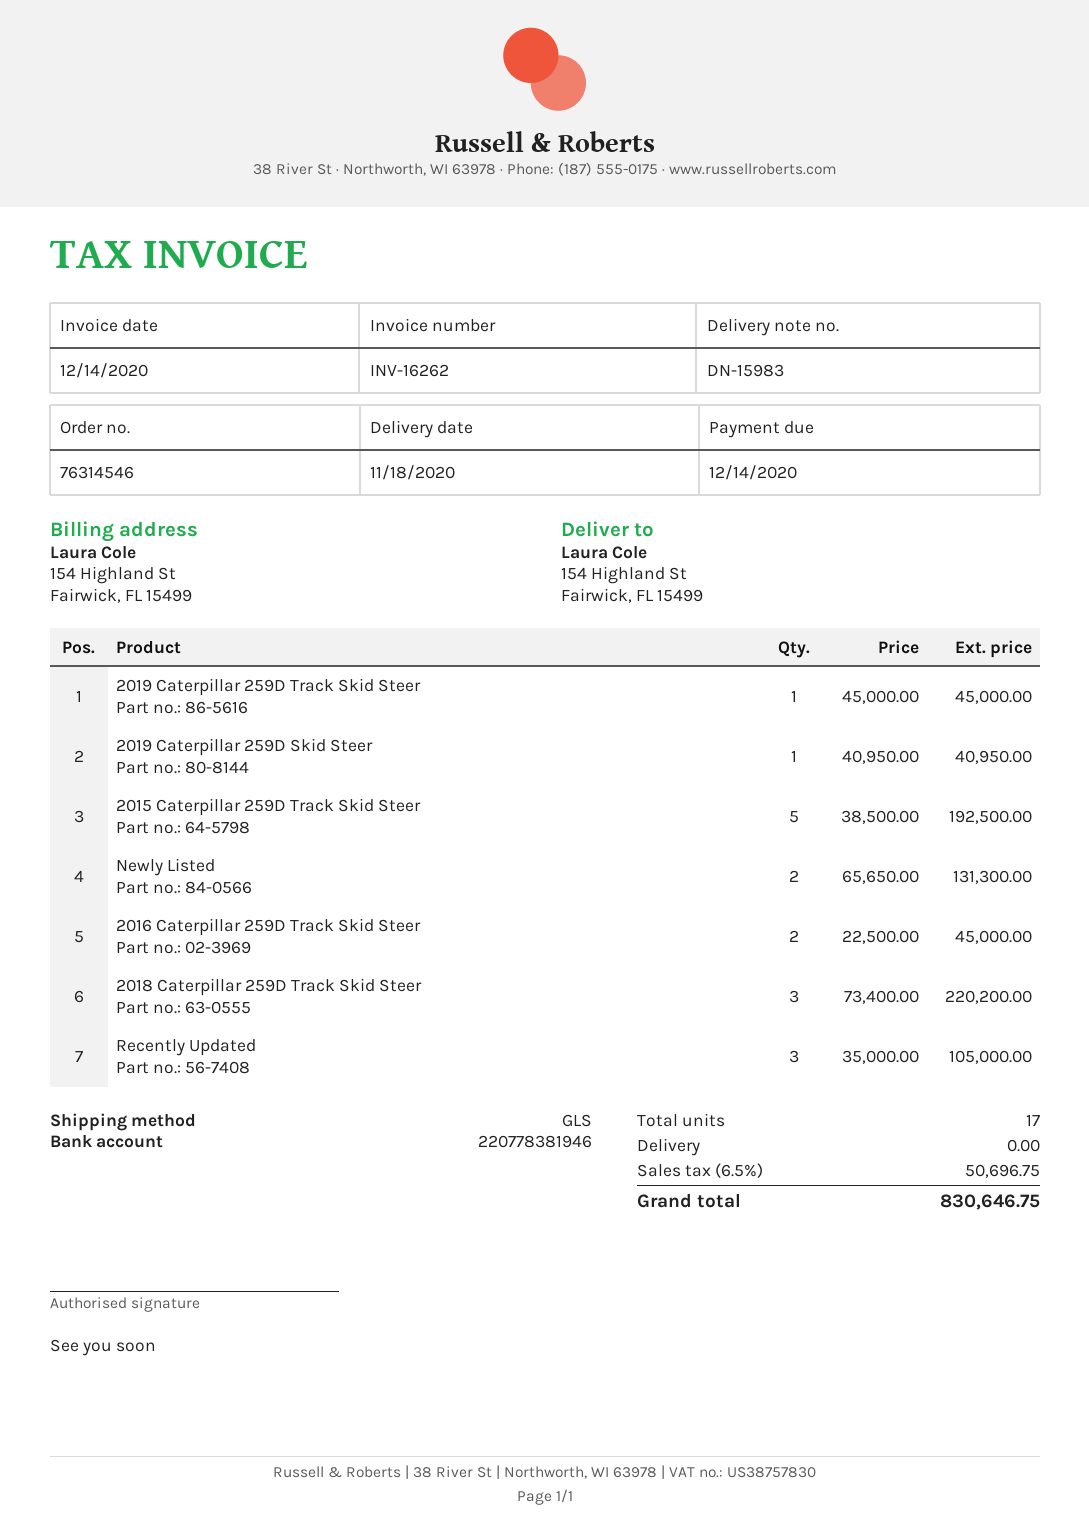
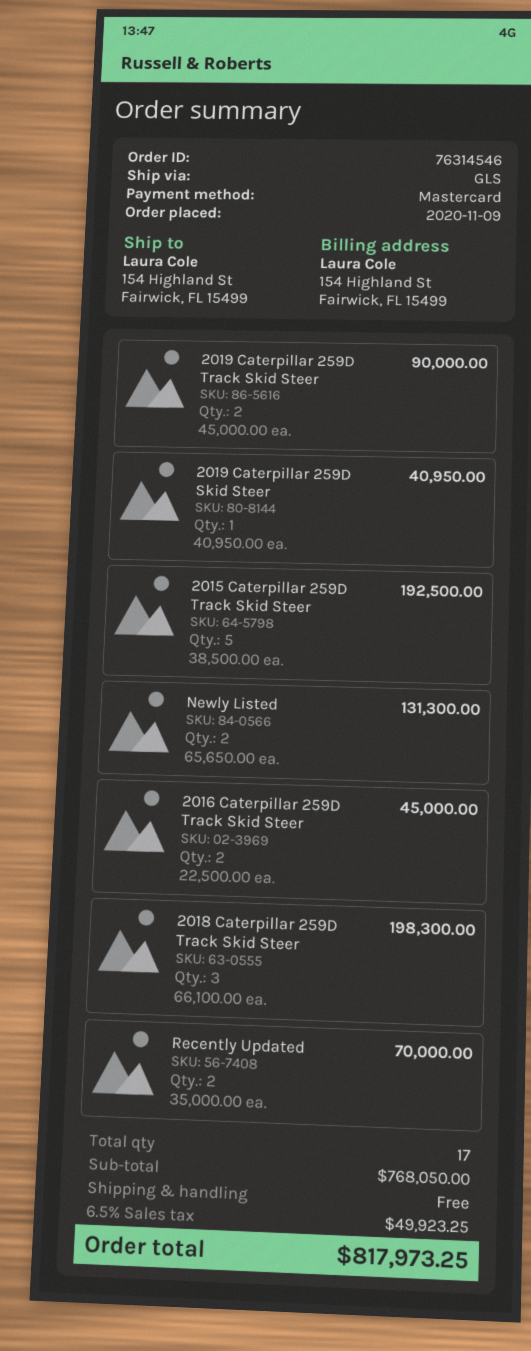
2019 Caterpillar 259D Track Skid Steer: 1 x 45000.00 = 45000.00 -> 2 x 45000.00 = 90000.00
2018 Caterpillar 259D Track Skid Steer: 3 x 73400.00 = 220200.00 -> 3 x 66100.00 = 198300.00
Recently Updated: 3 x 35000.00 = 105000.00 -> 2 x 35000.00 = 70000.00
tax: 6.5% = 50696.75 -> 6.5% = 49923.25
total: 830646.75 -> 817973.25

